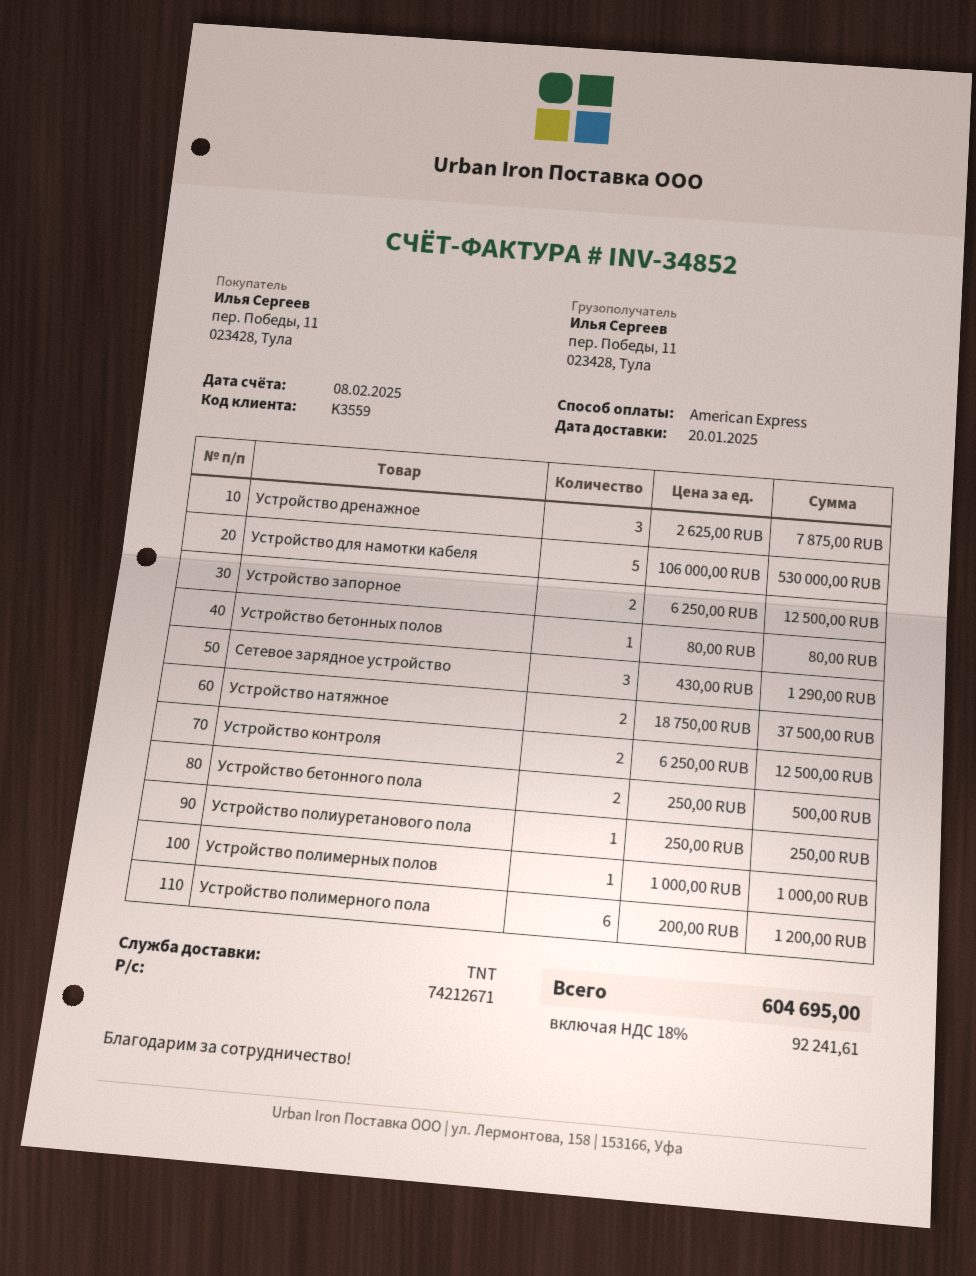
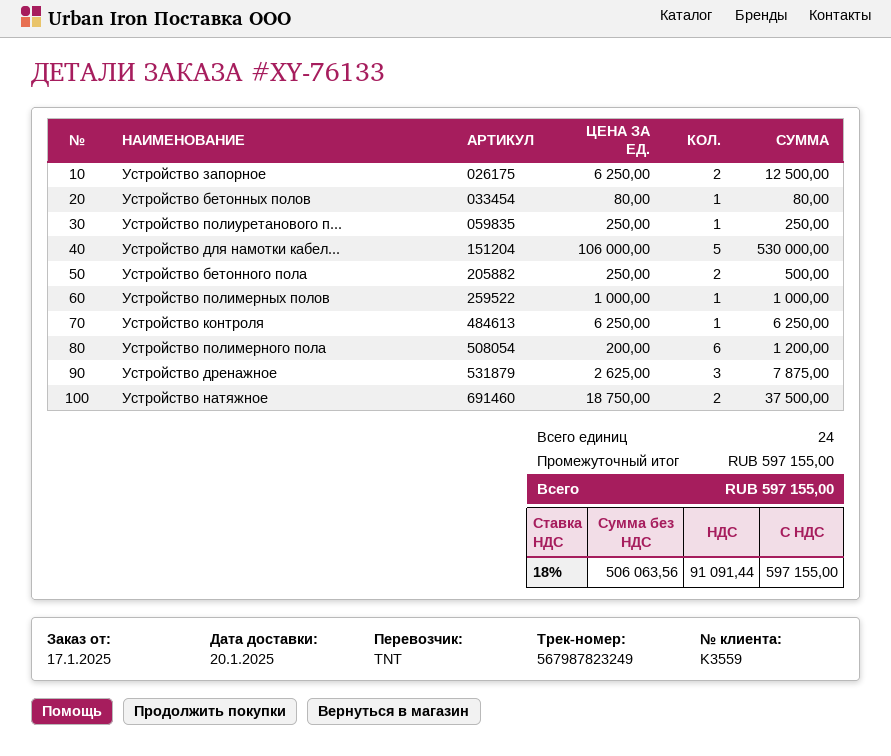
Сетевое зарядное устройство: 3 x 430.00 = 1290.00 -> none
Устройство контроля: 2 x 6250.00 = 12500.00 -> 1 x 6250.00 = 6250.00
tax: 18% = 92241.61 -> 18% = 91091.44
total: 604695.00 -> 597155.00

